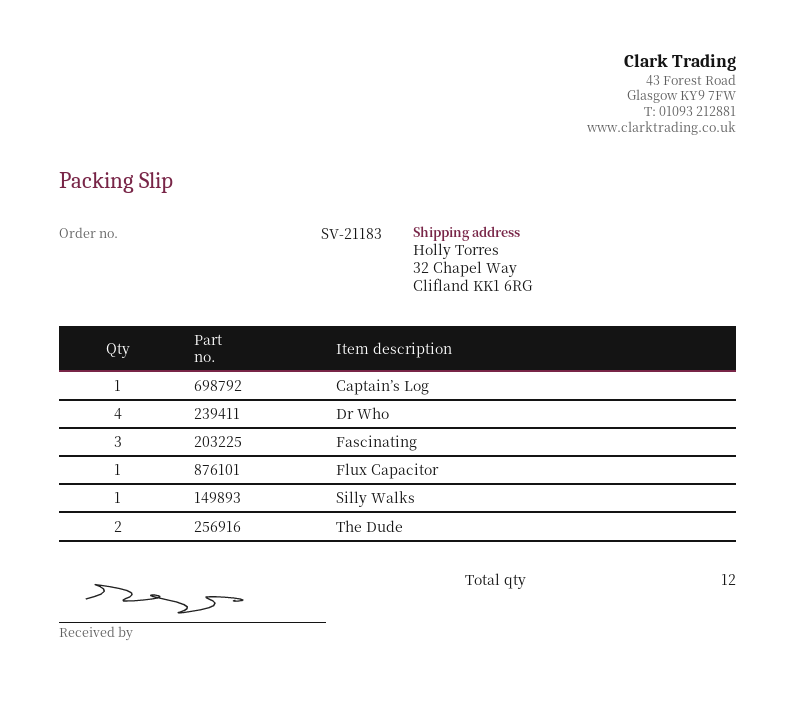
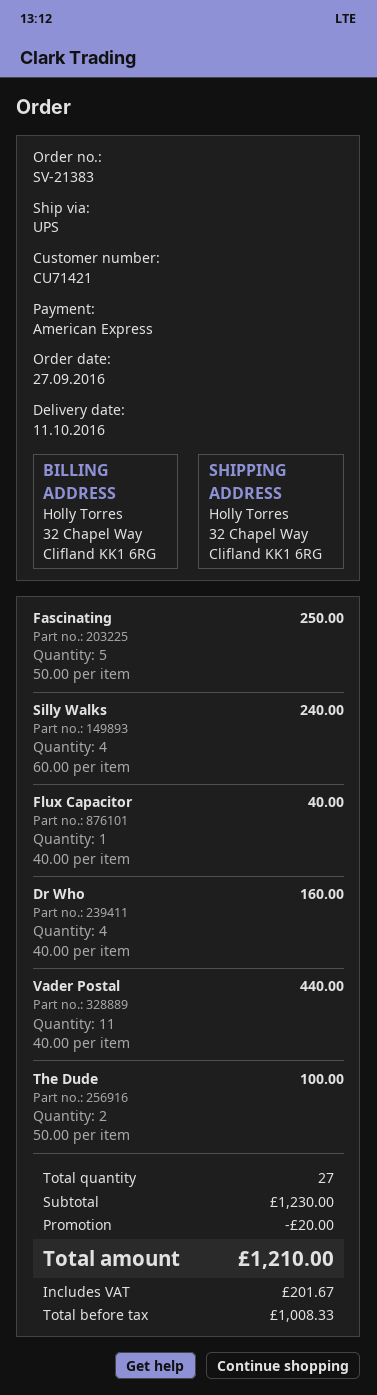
order number: SV-21183 -> SV-21383
Captain’s Log: 1 -> none
Fascinating: 3 -> 5
Silly Walks: 1 -> 4
Vader Postal: none -> 11
total quantity: 12 -> 27

